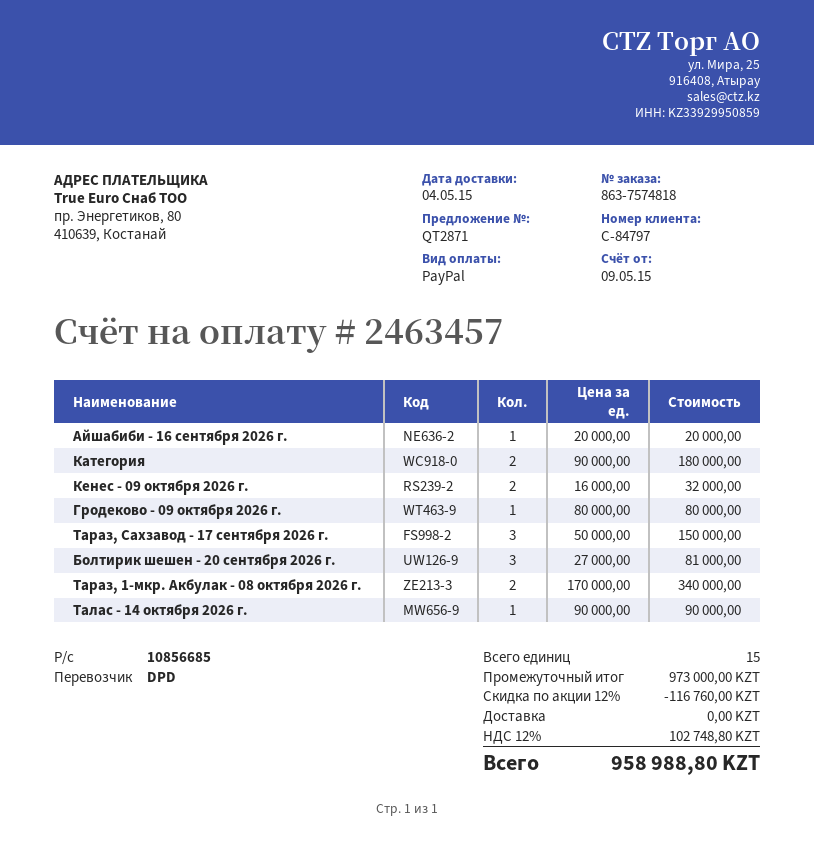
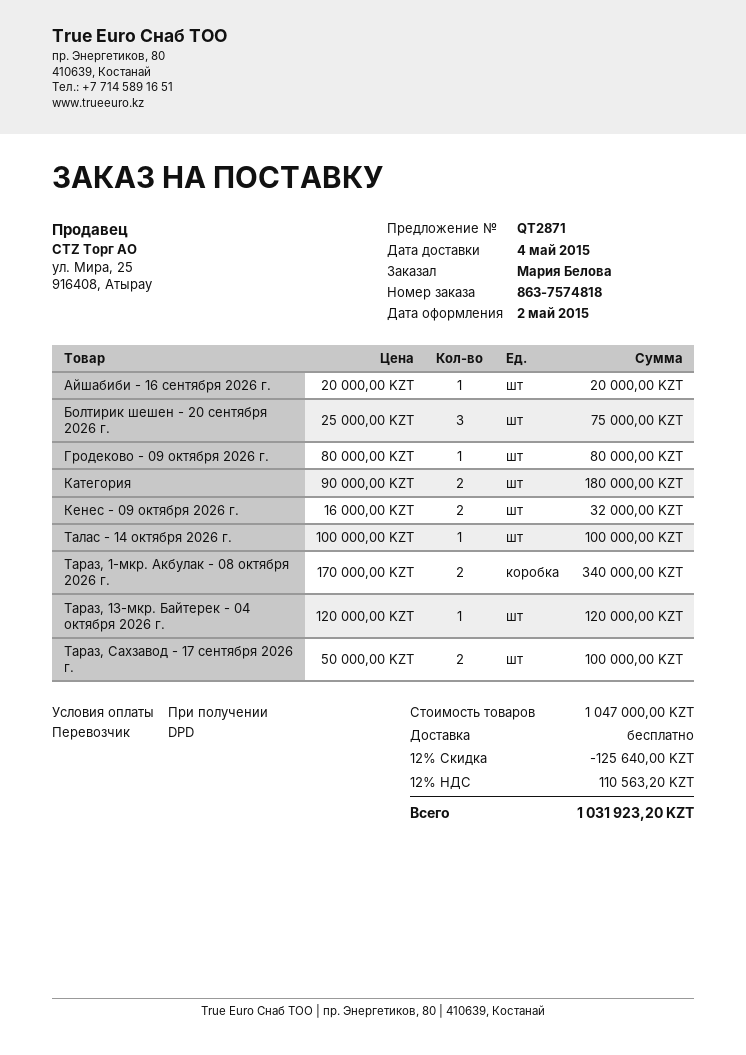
Тараз, Сахзавод - 17 сентября 2026 г.: 3 x 50000.00 = 150000.00 -> 2 x 50000.00 = 100000.00
Болтирик шешен - 20 сентября 2026 г.: 3 x 27000.00 = 81000.00 -> 3 x 25000.00 = 75000.00
Талас - 14 октября 2026 г.: 1 x 90000.00 = 90000.00 -> 1 x 100000.00 = 100000.00
Тараз, 13-мкр. Байтерек - 04 октября 2026 г.: none -> 1 x 120000.00 = 120000.00
subtotal: 973000.00 -> 1047000.00
discount: 12% = 116760.00 -> 12% = 125640.00
tax: 12% = 102748.80 -> 12% = 110563.20
total: 958988.80 -> 1031923.20

